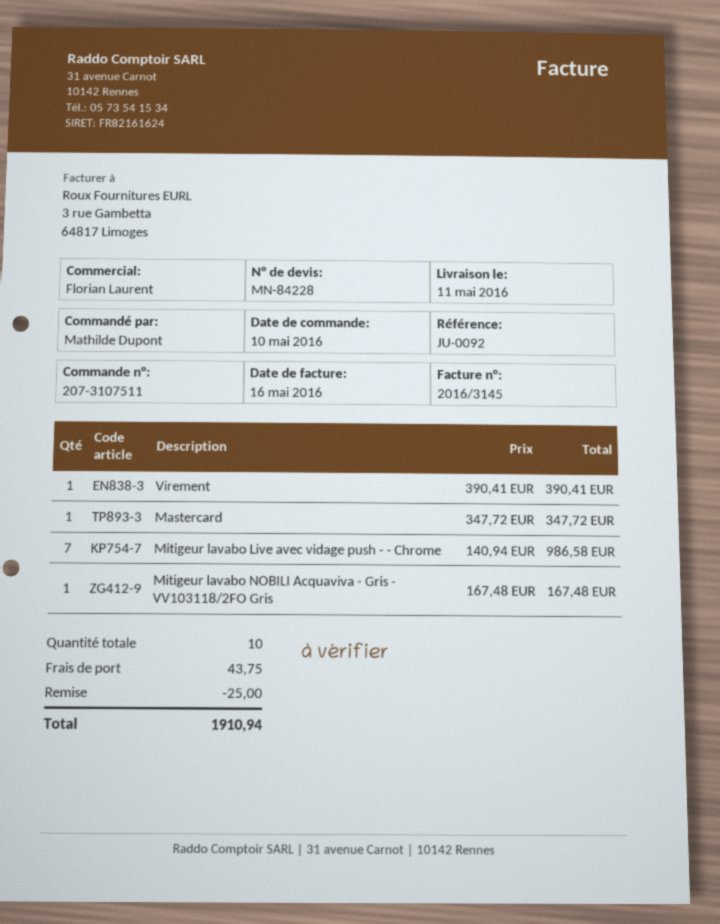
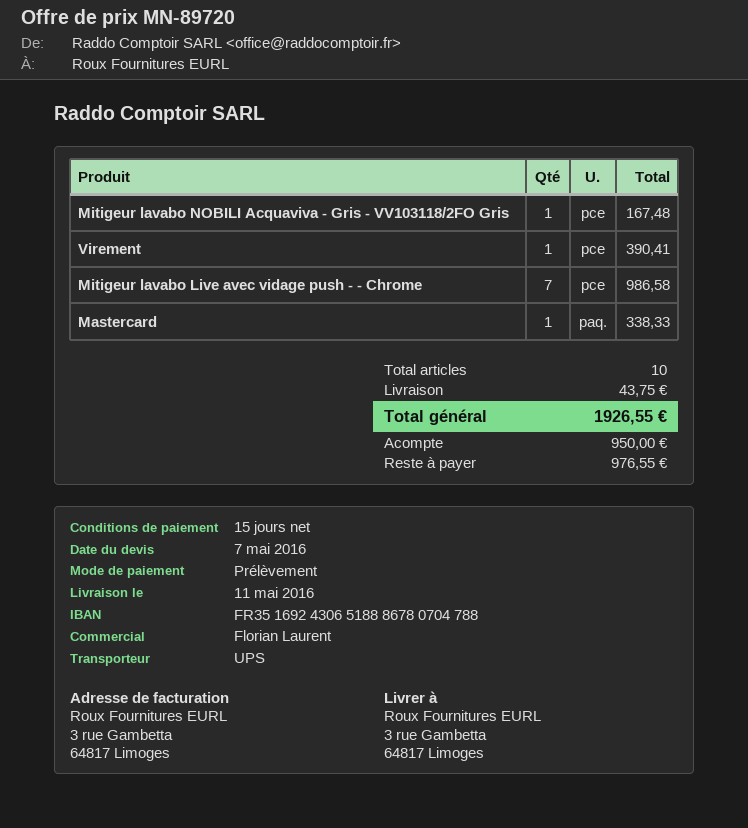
quote number: MN-84228 -> MN-89720
Mastercard: 1 for 347.72 -> 1 for 338.33
discount: 25.00 -> none
total: 1910.94 -> 1926.55

